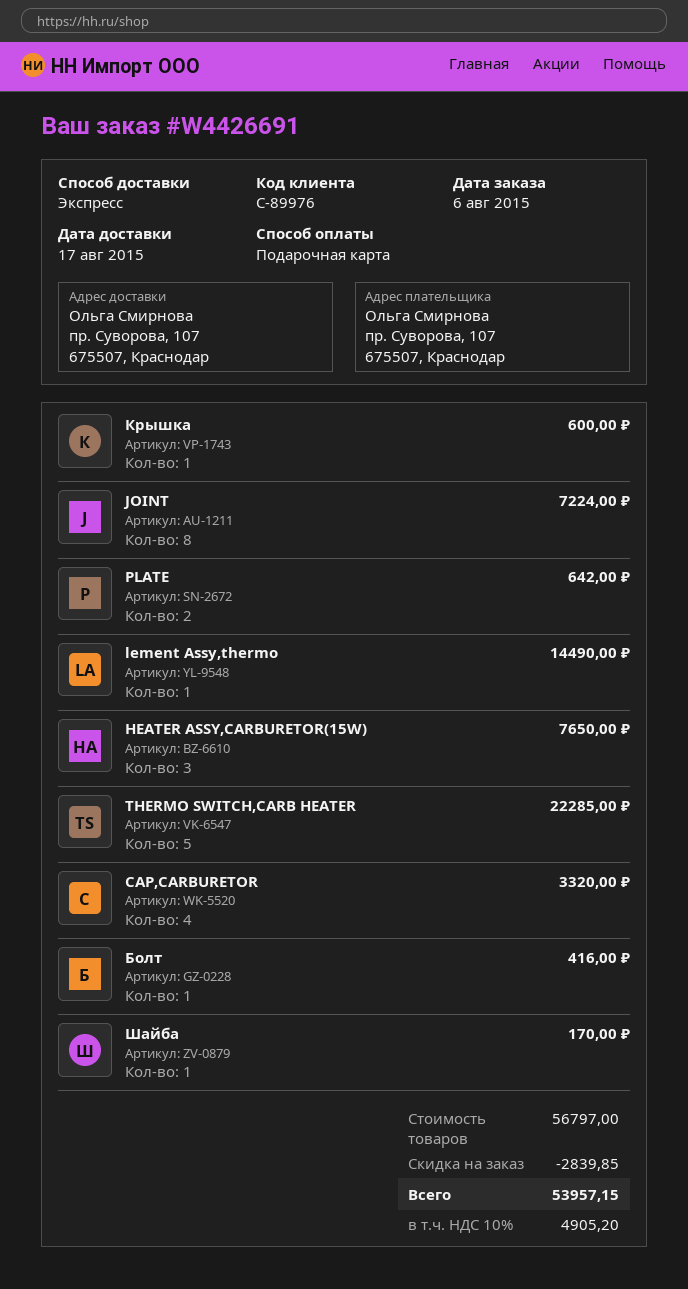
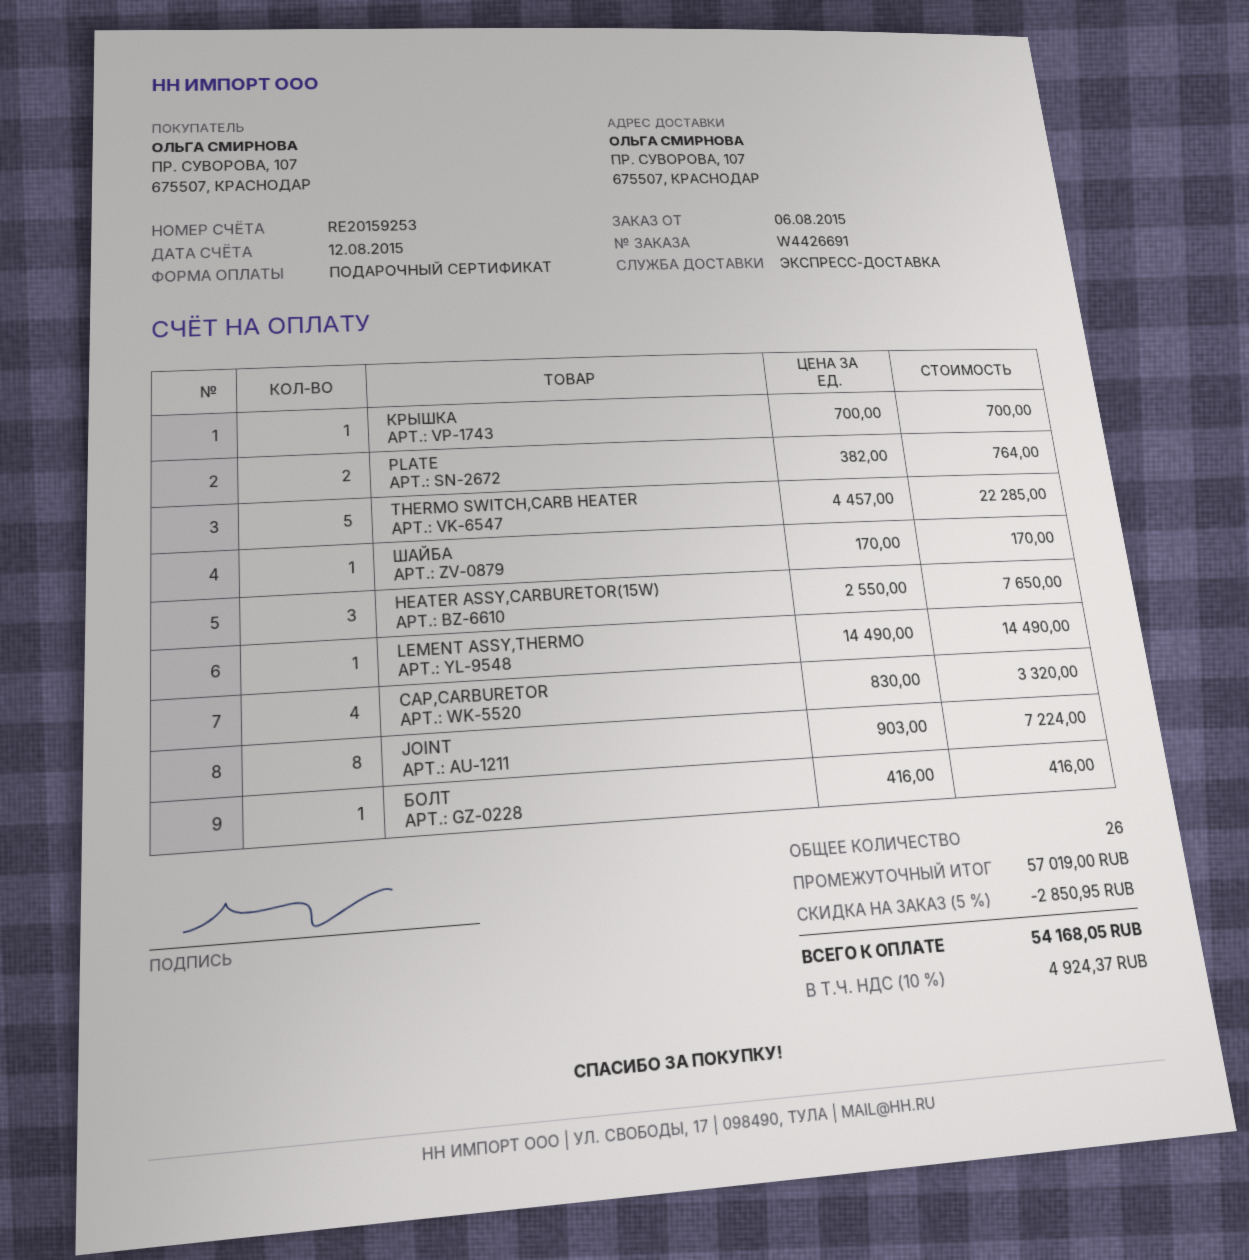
Крышка: 1 for 600.00 -> 1 for 700.00
PLATE: 2 for 642.00 -> 2 for 764.00
subtotal: 56797.00 -> 57019.00
discount: 2839.85 -> 2850.95
tax: 10% = 4905.20 -> 10% = 4924.37
total: 53957.15 -> 54168.05

